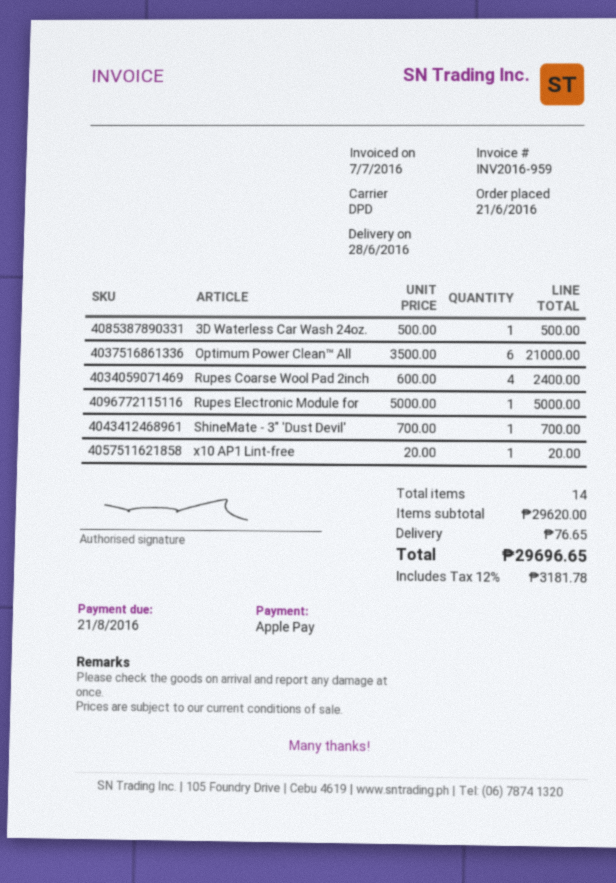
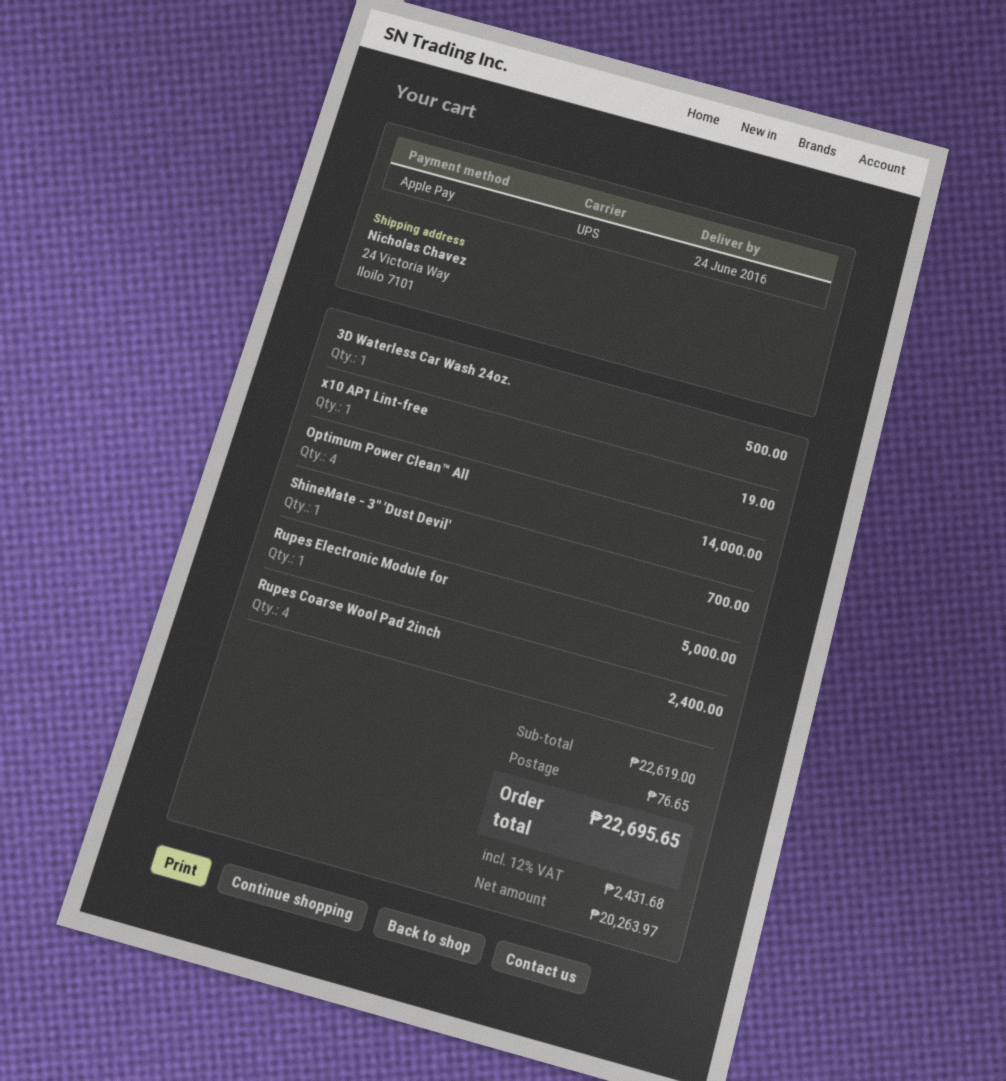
delivery date: 2016-06-28 -> 2016-06-24
shipping method: DPD -> UPS
Optimum Power Clean™ All: 6 for 21000.00 -> 4 for 14000.00
x10 AP1 Lint-free: 1 for 20.00 -> 1 for 19.00
subtotal: 29620.00 -> 22619.00
tax: 12% = 3181.78 -> 12% = 2431.68
total: 29696.65 -> 22695.65

